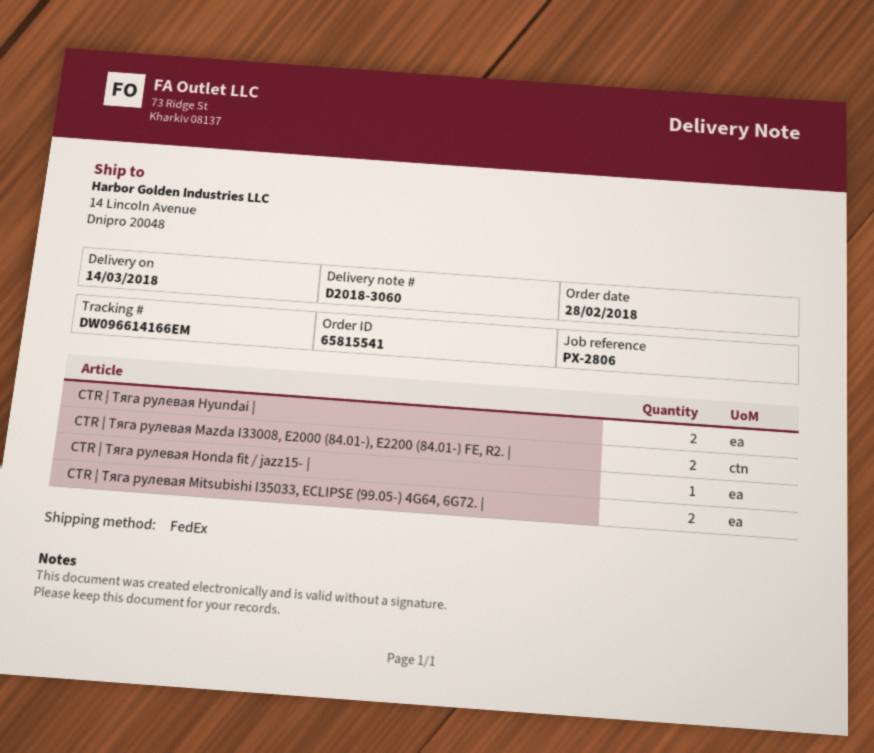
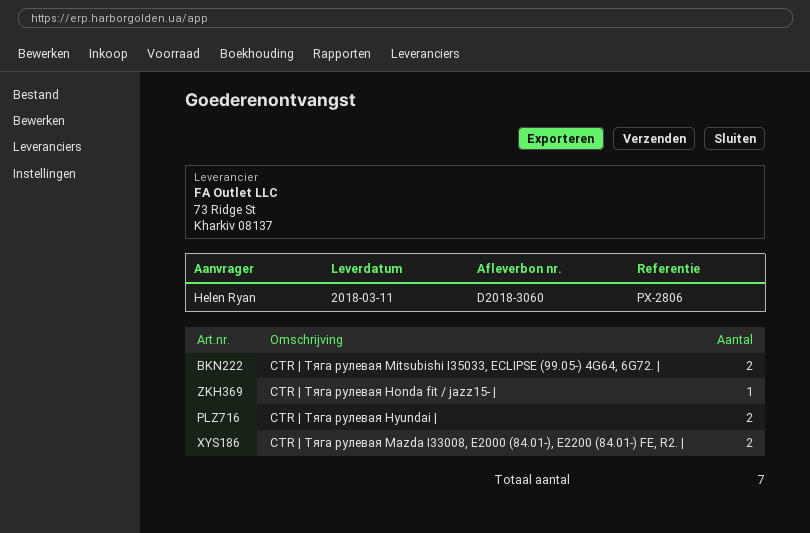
delivery date: 2018-03-14 -> 2018-03-11

